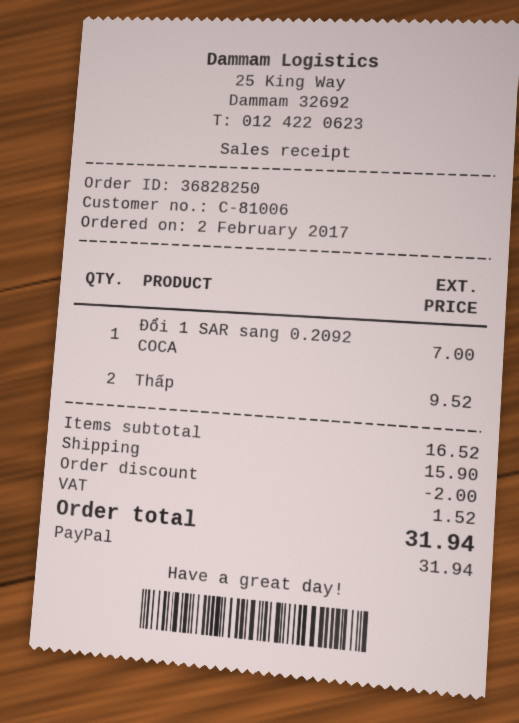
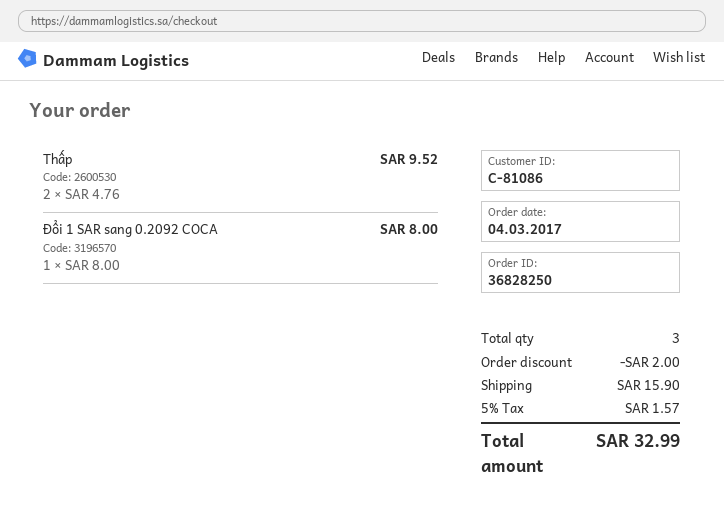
order date: 2017-02-02 -> 2017-03-04
customer number: C-81006 -> C-81086
Đổi 1 SAR sang 0.2092 COCA: 1 for 7.00 -> 1 for 8.00
tax: 1.52 -> 1.57
total: 31.94 -> 32.99

